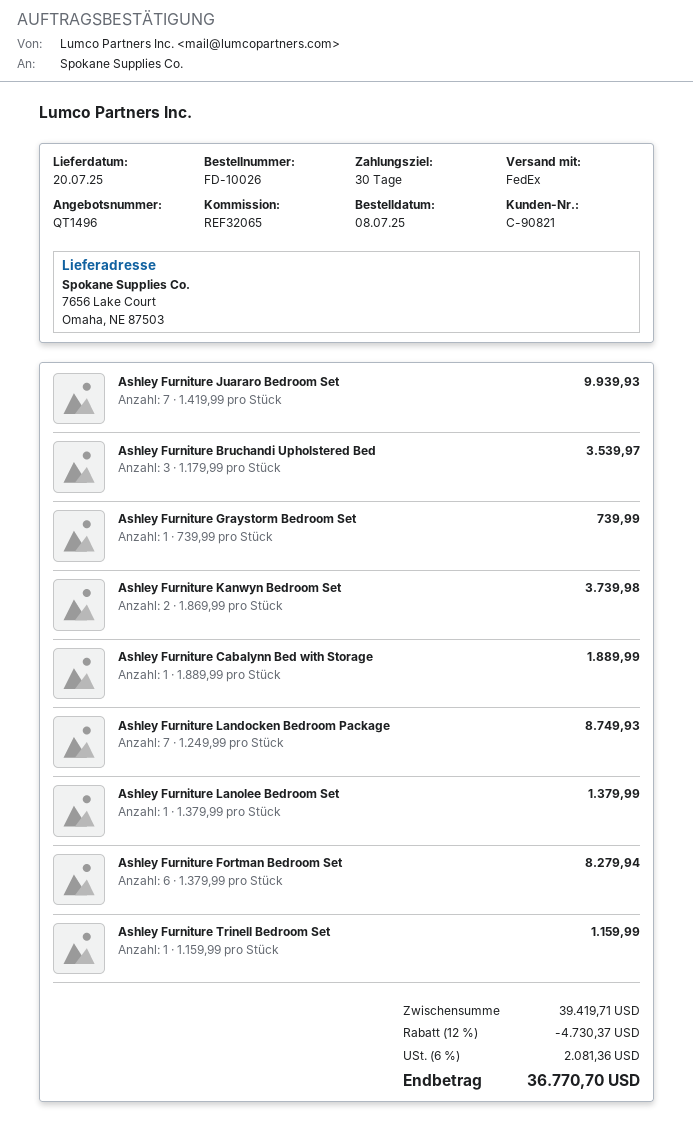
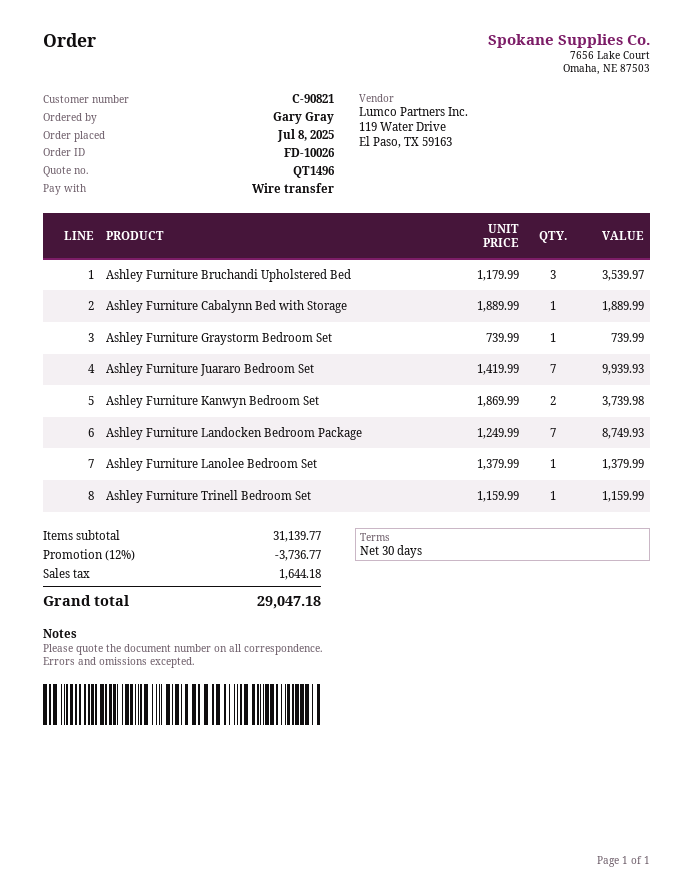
Ashley Furniture Fortman Bedroom Set: 6 x 1379.99 = 8279.94 -> none
subtotal: 39419.71 -> 31139.77
discount: 12% = 4730.37 -> 12% = 3736.77
tax: 2081.36 -> 1644.18
total: 36770.70 -> 29047.18

